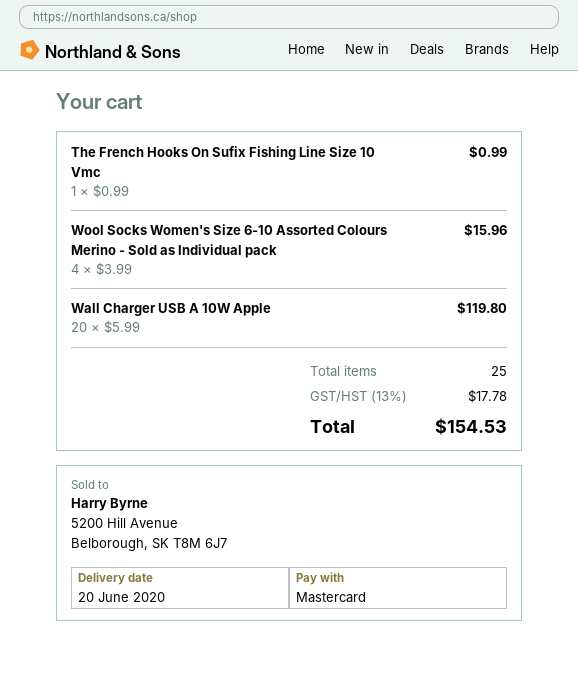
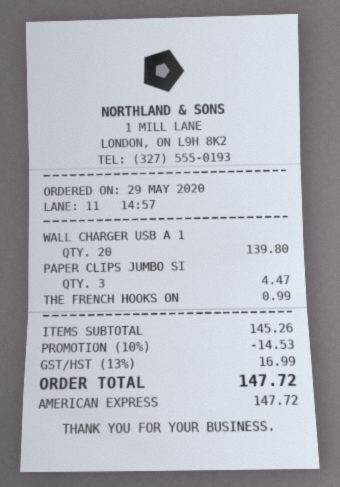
payment method: Mastercard -> American Express
Wool Socks Women's Size 6-10 Assorted Colours Merino - Sold as Individual pack: 4 for 15.96 -> none
Wall Charger USB A 10W Apple: 20 for 119.80 -> 20 for 139.80
PAPER CLIPS JUMBO SI: none -> 3 for 4.47
discount: none -> 10% = 14.53
tax: 13% = 17.78 -> 13% = 16.99
total: 154.53 -> 147.72

